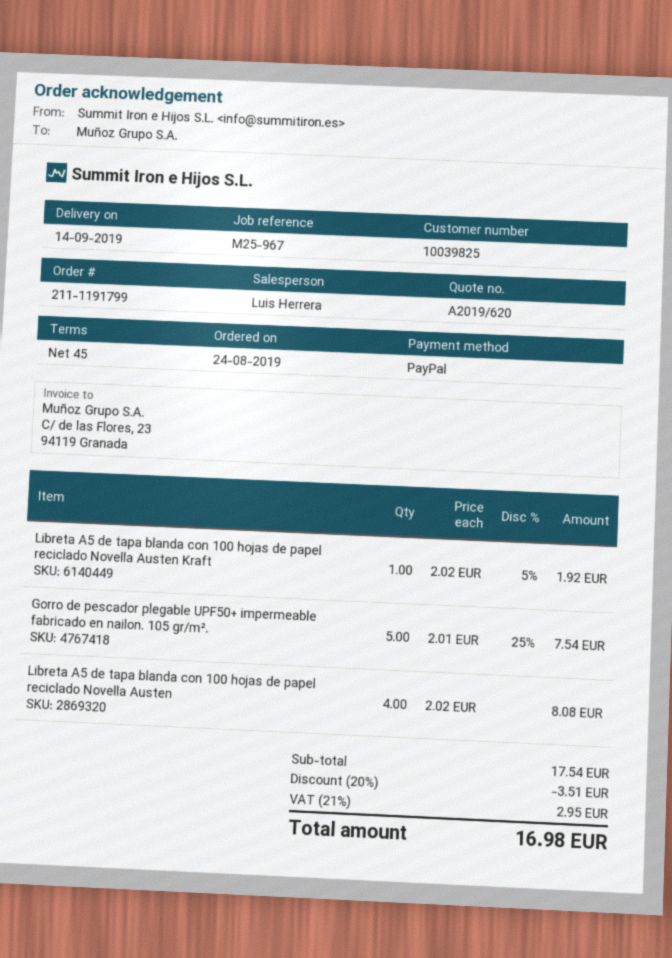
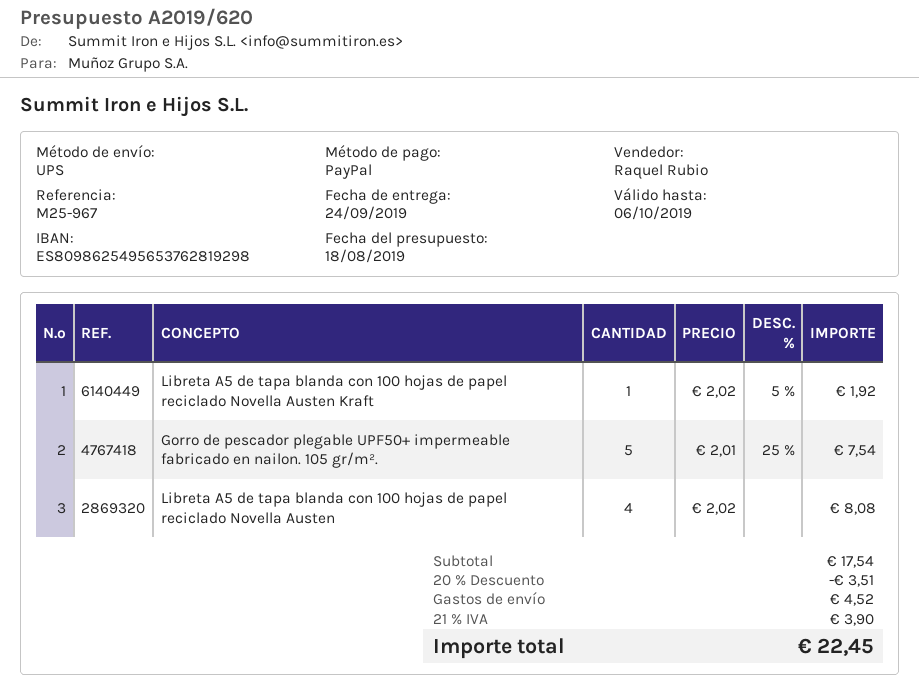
delivery date: 2019-09-14 -> 2019-09-24
sales rep: Luis Herrera -> Raquel Rubio
shipping: none -> 4.52
tax: 21% = 2.95 -> 21% = 3.90
total: 16.98 -> 22.45

